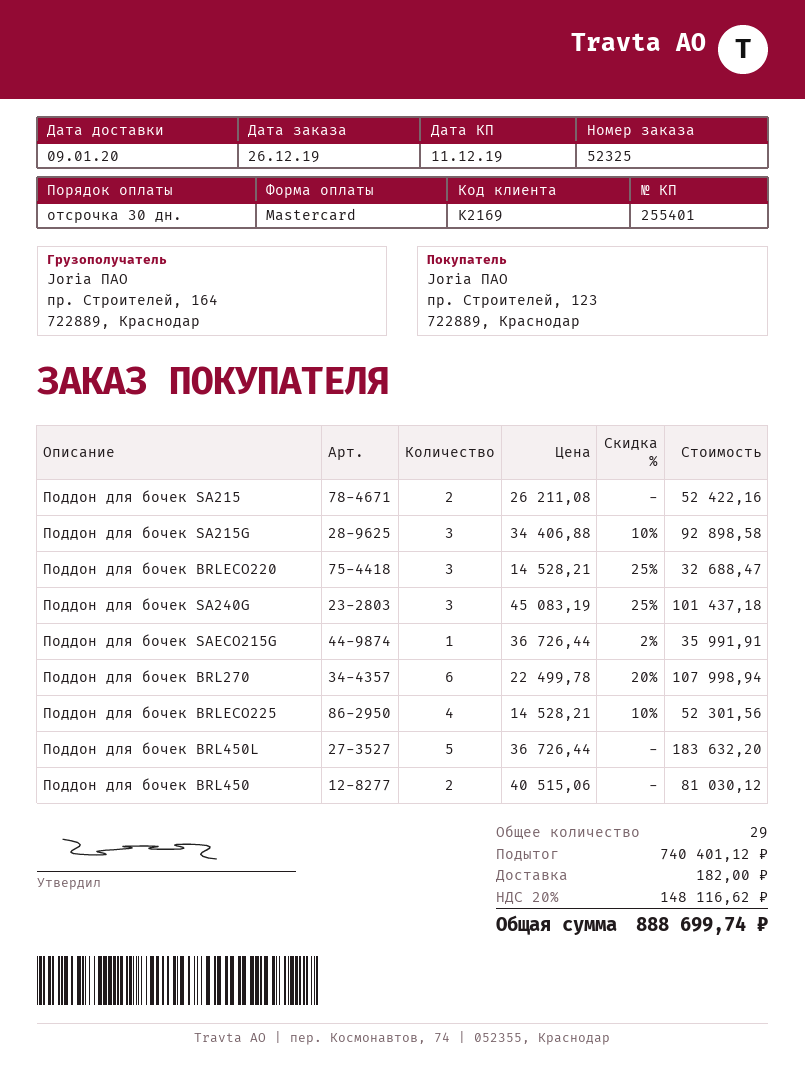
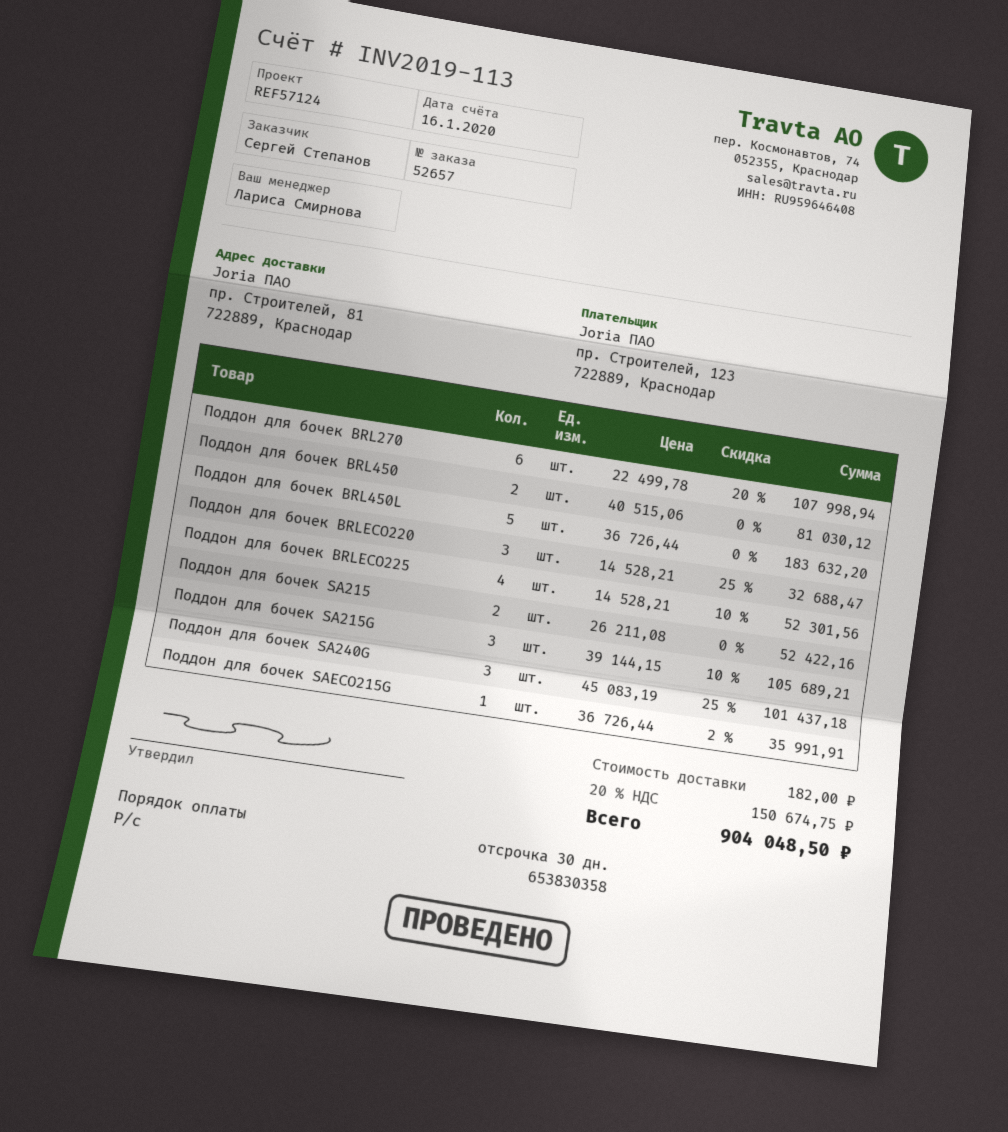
order number: 52325 -> 52657
ship to: пр. Строителей, 164, 722889, Краснодар -> пр. Строителей, 81, 722889, Краснодар
Поддон для бочек SA215G: 3 x 34406.88 - 10% = 92898.58 -> 3 x 39144.15 - 10% = 105689.21
tax: 20% = 148116.62 -> 20% = 150674.75
total: 888699.74 -> 904048.50

